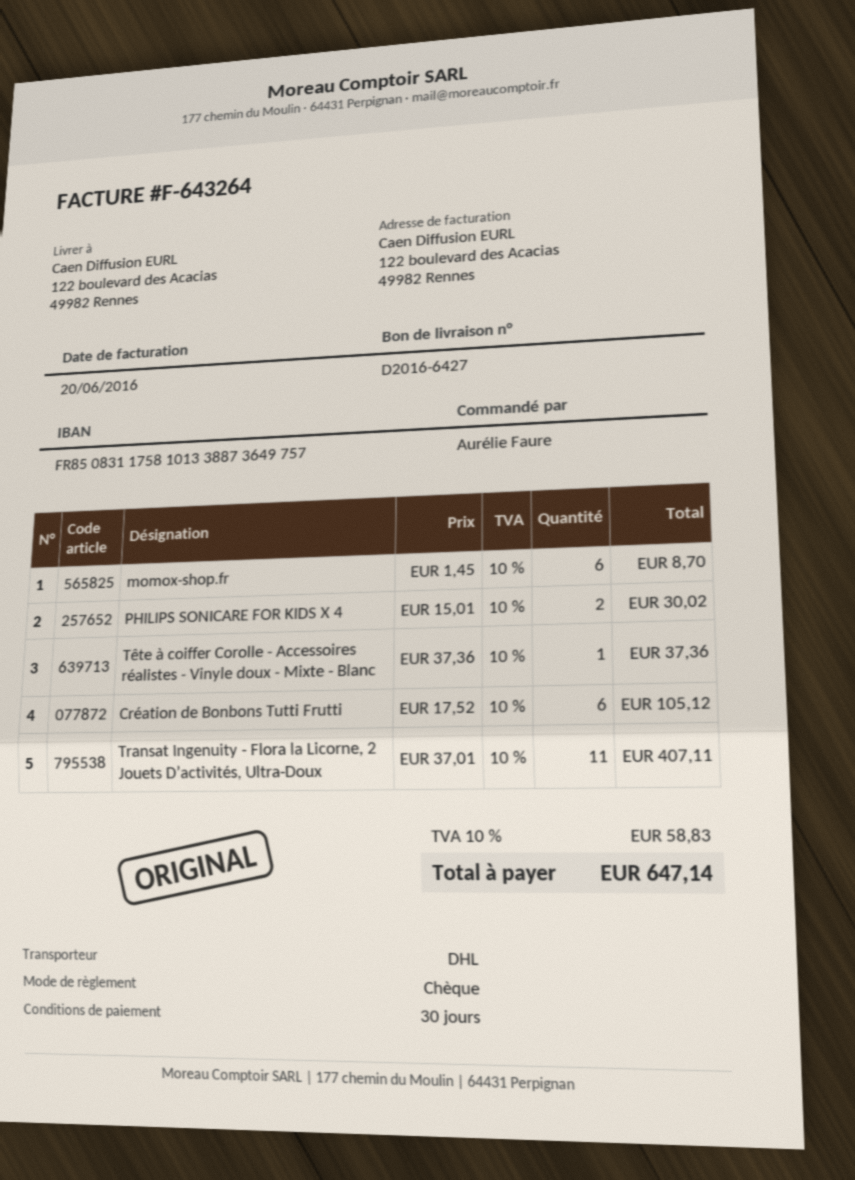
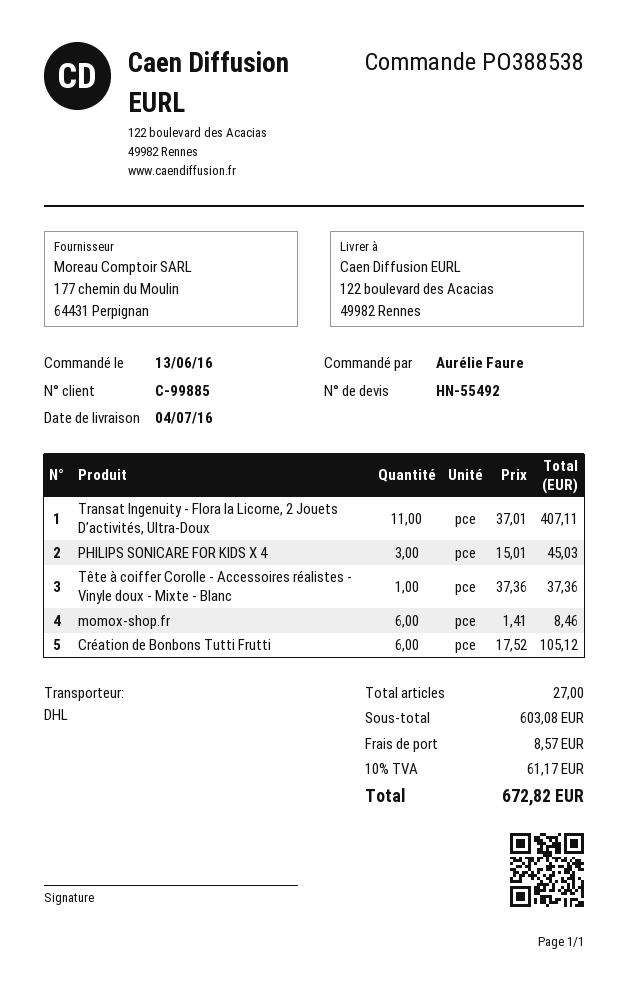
momox-shop.fr: 6 x 1.45 = 8.70 -> 6 x 1.41 = 8.46
PHILIPS SONICARE FOR KIDS X 4: 2 x 15.01 = 30.02 -> 3 x 15.01 = 45.03
shipping: none -> 8.57
tax: 10% = 58.83 -> 10% = 61.17
total: 647.14 -> 672.82

